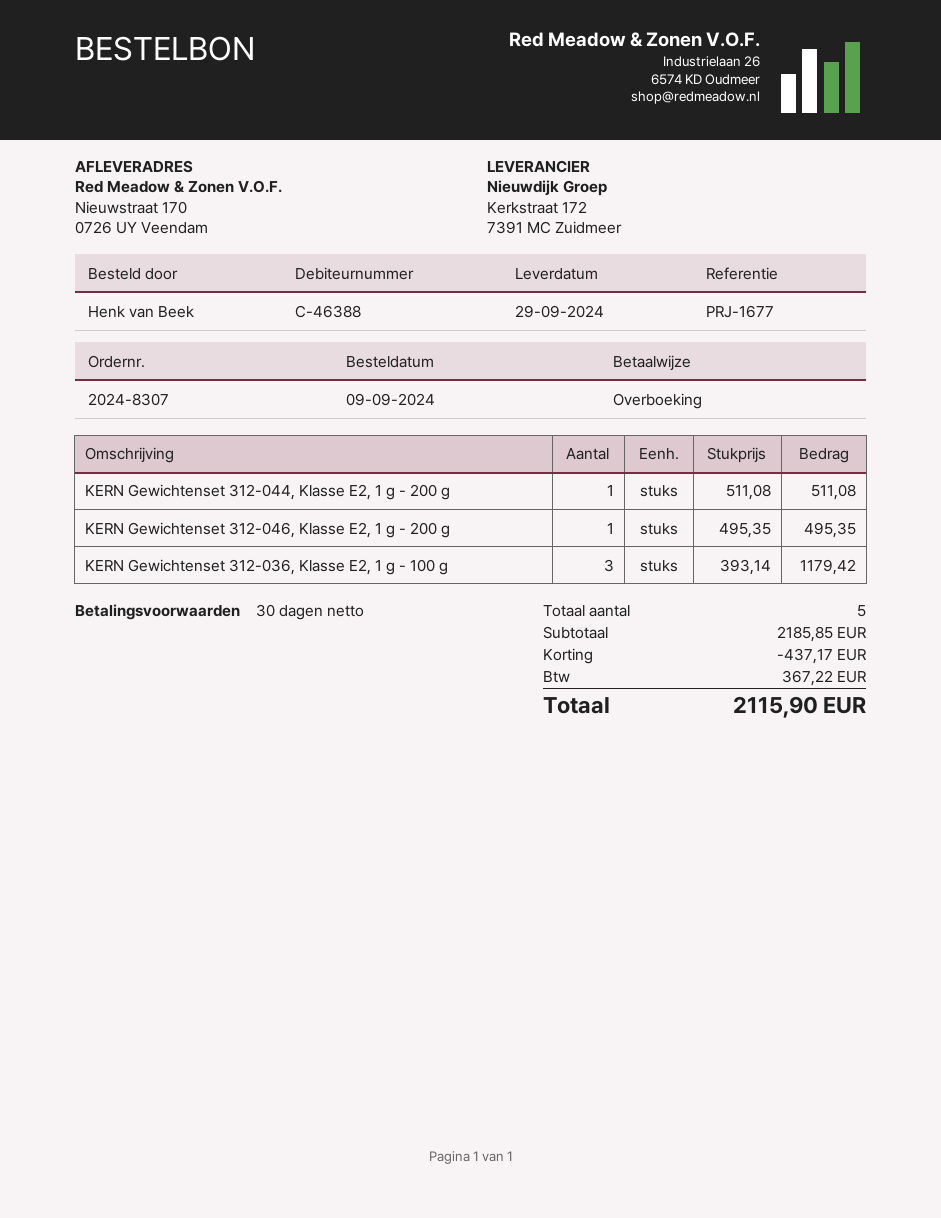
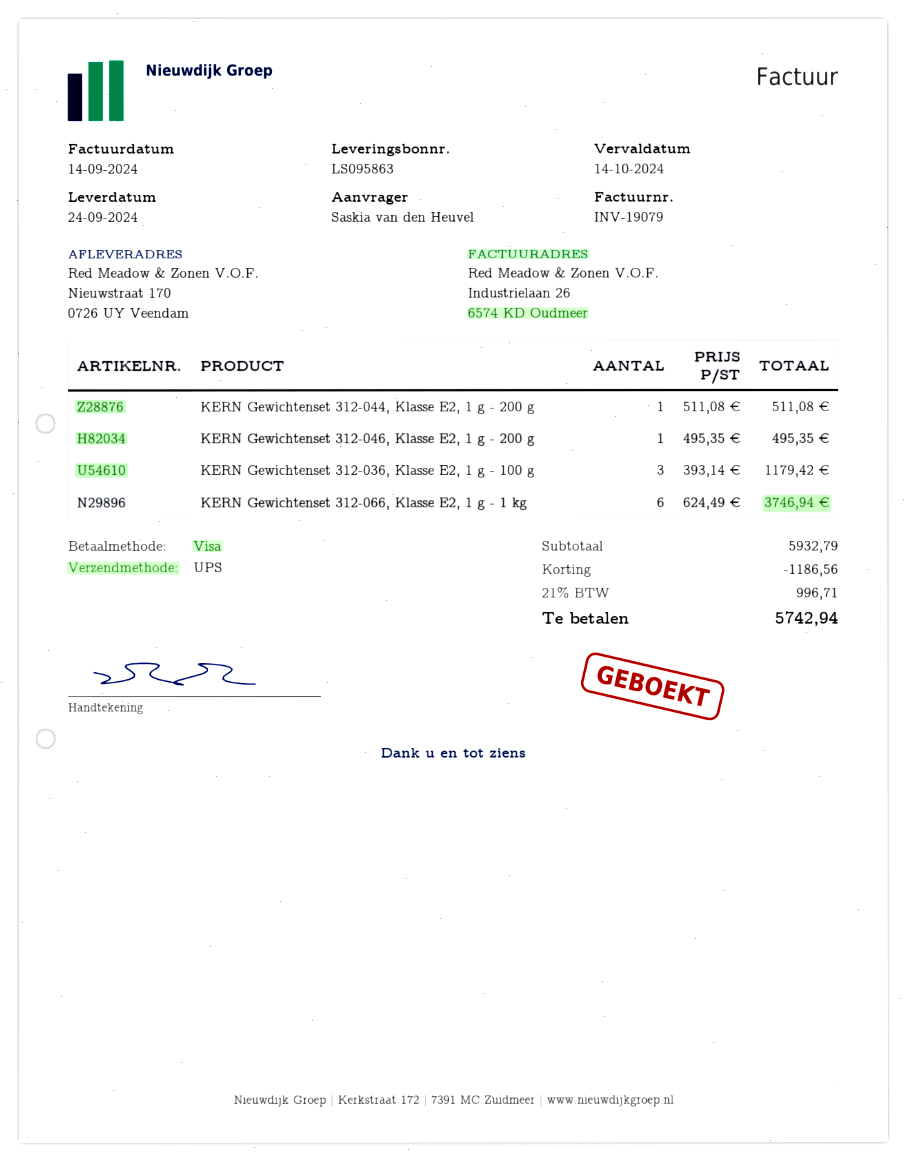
delivery date: 2024-09-29 -> 2024-09-24
ordered by: Henk van Beek -> Saskia van den Heuvel
payment method: bank transfer -> Visa
KERN Gewichtenset 312-066, Klasse E2, 1 g - 1 kg: none -> 6 x 624.49 = 3746.94
subtotal: 2185.85 -> 5932.79
discount: 437.17 -> 1186.56
tax: 367.22 -> 996.71
total: 2115.90 -> 5742.94

